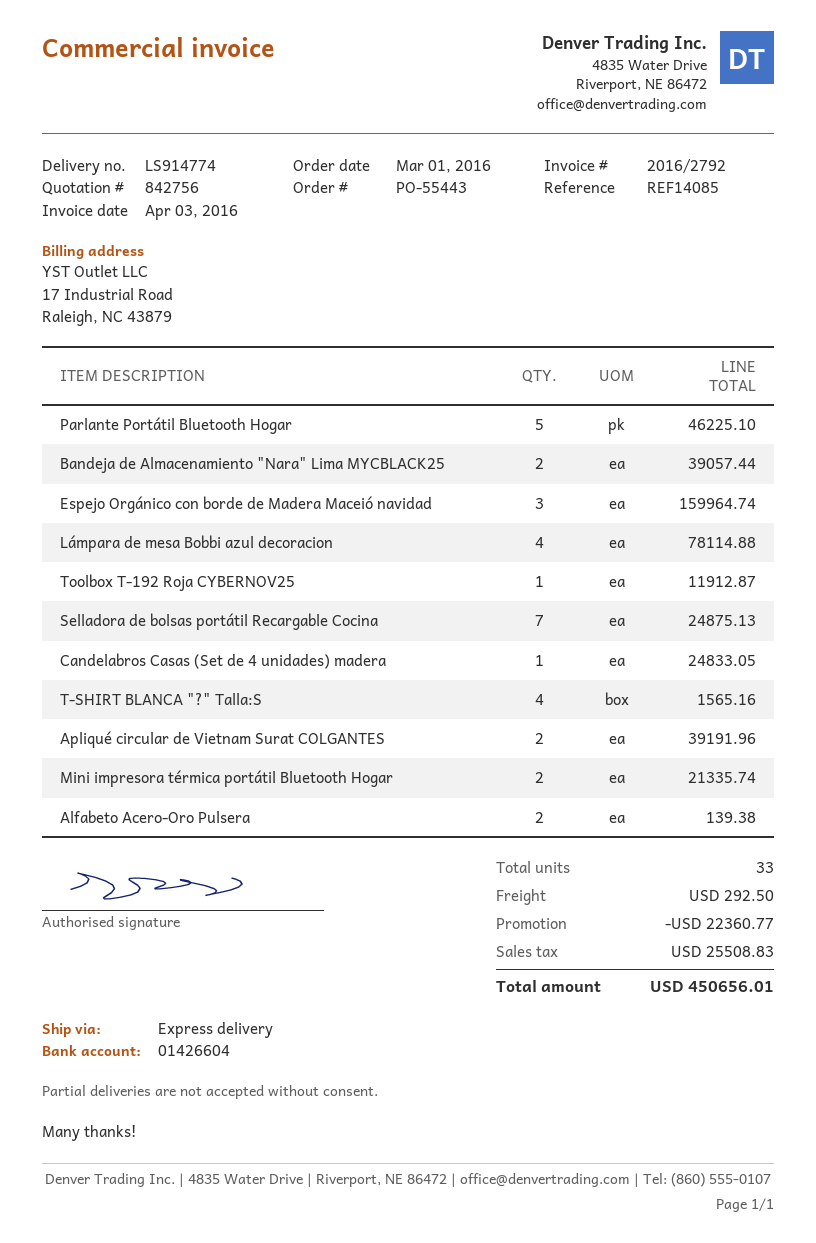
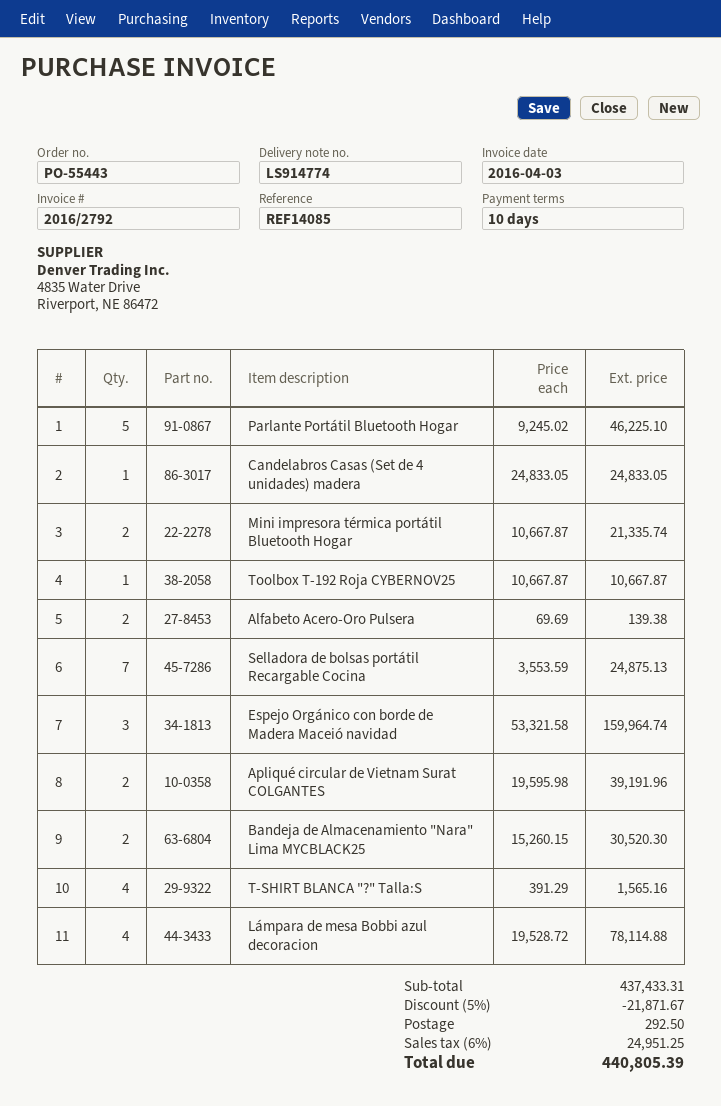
Bandeja de Almacenamiento "Nara" Lima MYCBLACK25: 2 for 39057.44 -> 2 for 30520.30
Toolbox T-192 Roja CYBERNOV25: 1 for 11912.87 -> 1 for 10667.87
discount: 22360.77 -> 21871.67
tax: 25508.83 -> 24951.25
total: 450656.01 -> 440805.39

